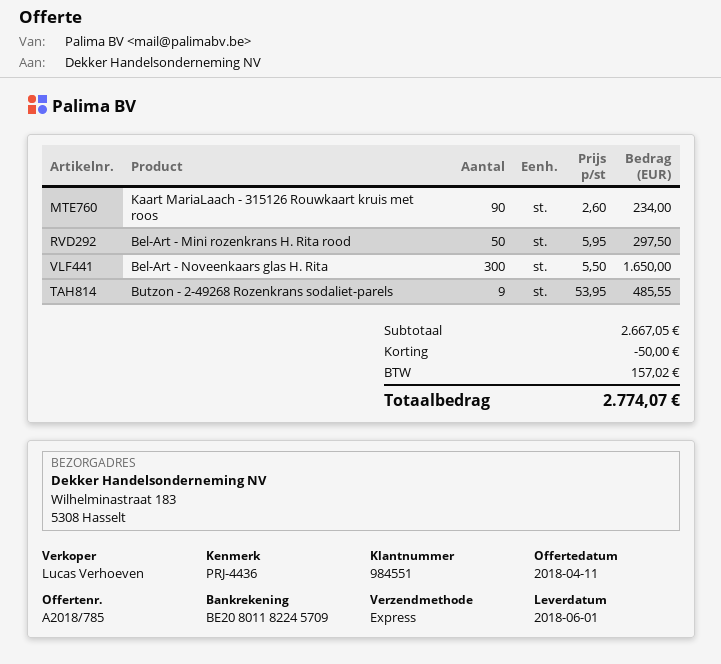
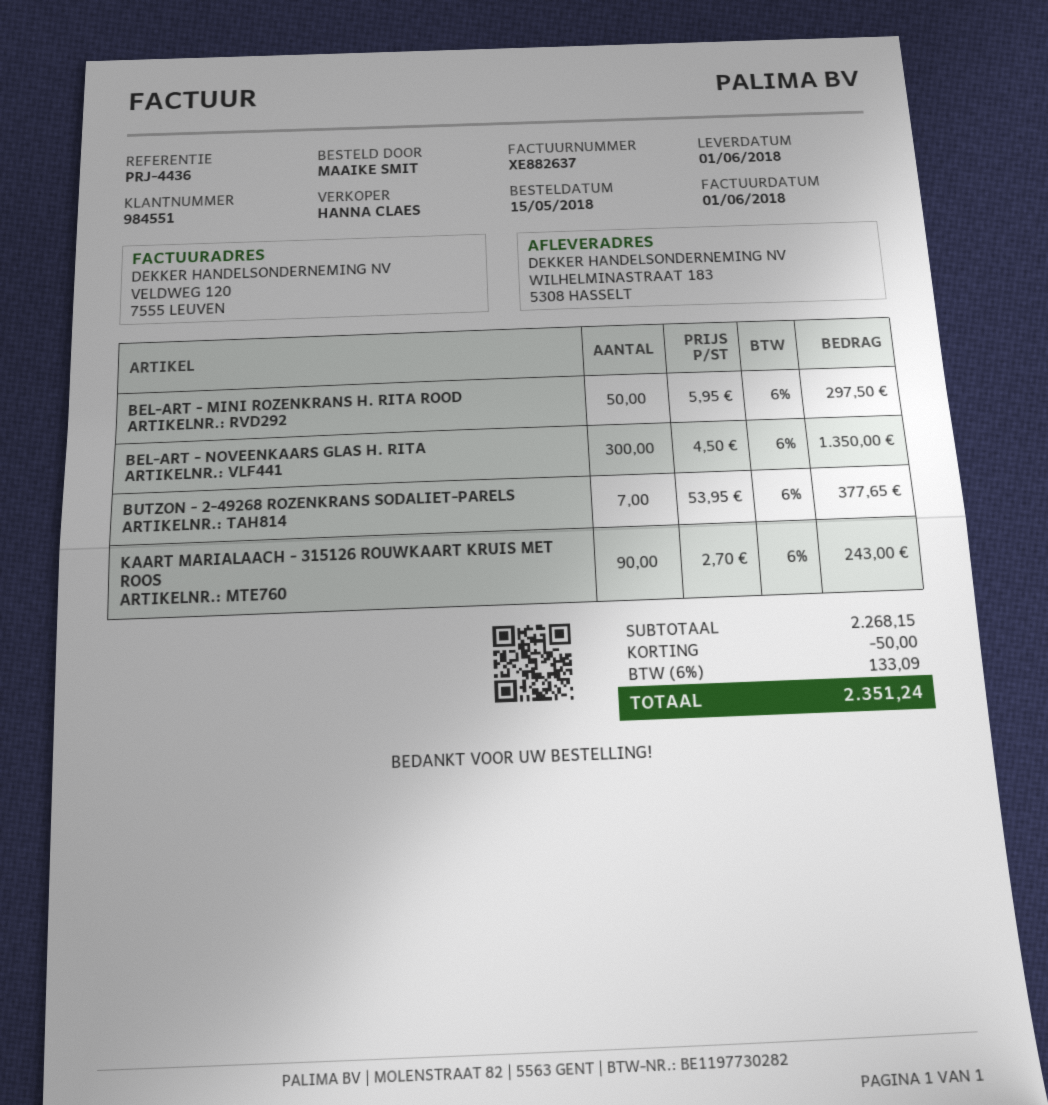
sales rep: Lucas Verhoeven -> HANNA CLAES
Kaart MariaLaach - 315126 Rouwkaart kruis met roos: 90 x 2.60 = 234.00 -> 90 x 2.70 = 243.00
Bel-Art - Noveenkaars glas H. Rita: 300 x 5.50 = 1650.00 -> 300 x 4.50 = 1350.00
Butzon - 2-49268 Rozenkrans sodaliet-parels: 9 x 53.95 = 485.55 -> 7 x 53.95 = 377.65
subtotal: 2667.05 -> 2268.15
tax: 157.02 -> 133.09
total: 2774.07 -> 2351.24

